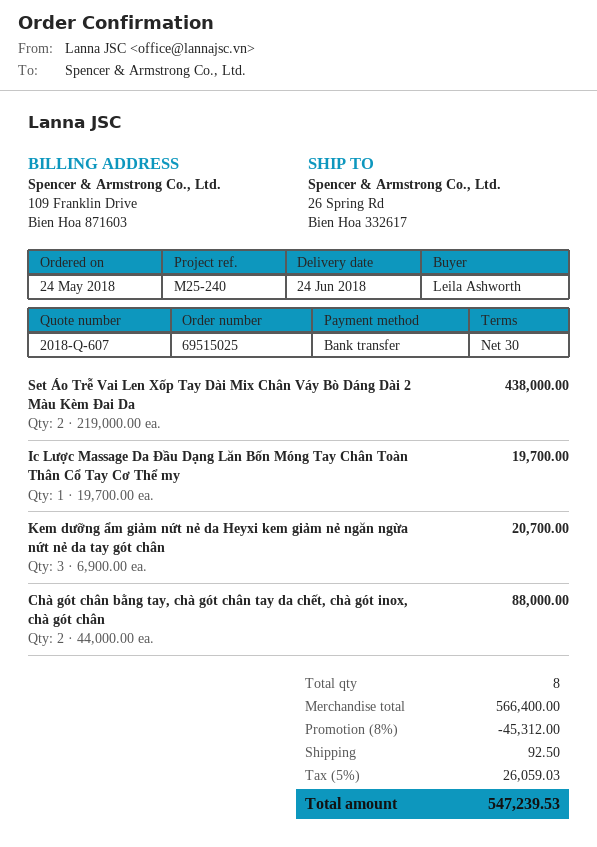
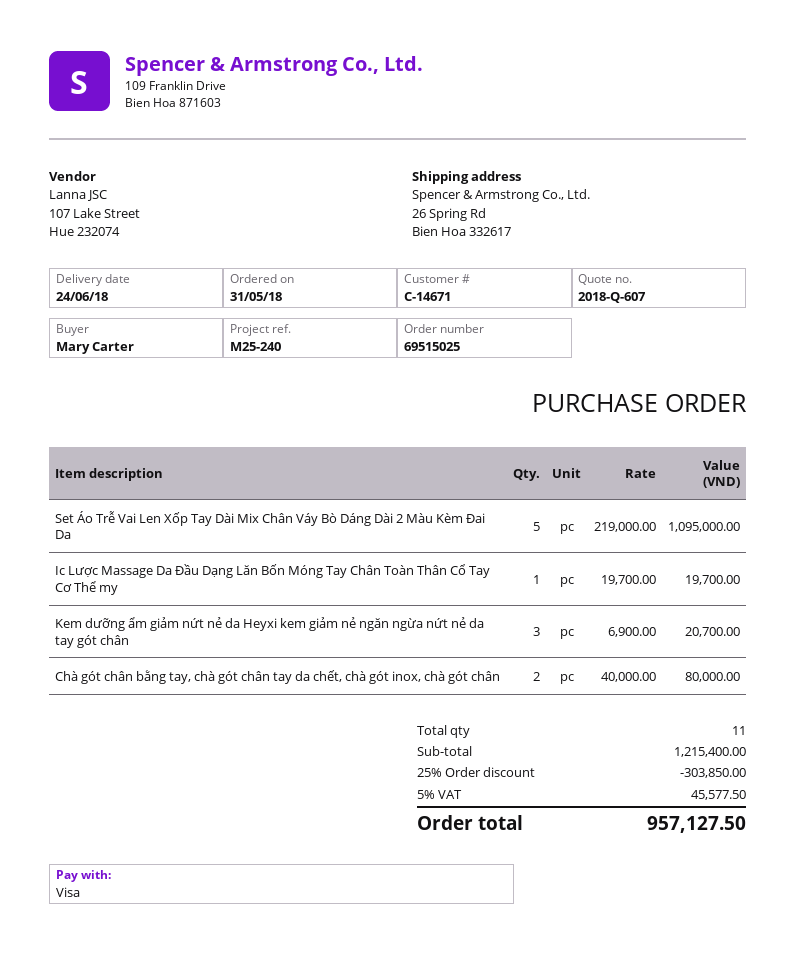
order date: 2018-05-24 -> 2018-05-31
ordered by: Leila Ashworth -> Mary Carter
payment method: bank transfer -> Visa
Set Áo Trễ Vai Len Xốp Tay Dài Mix Chân Váy Bò Dáng Dài 2 Màu Kèm Đai Da: 2 x 219000.00 = 438000.00 -> 5 x 219000.00 = 1095000.00
Chà gót chân bằng tay, chà gót chân tay da chết, chà gót inox, chà gót chân: 2 x 44000.00 = 88000.00 -> 2 x 40000.00 = 80000.00
total quantity: 8 -> 11
subtotal: 566400.00 -> 1215400.00
discount: 8% = 45312.00 -> 25% = 303850.00
shipping: 92.50 -> none
tax: 5% = 26059.03 -> 5% = 45577.50
total: 547239.53 -> 957127.50

